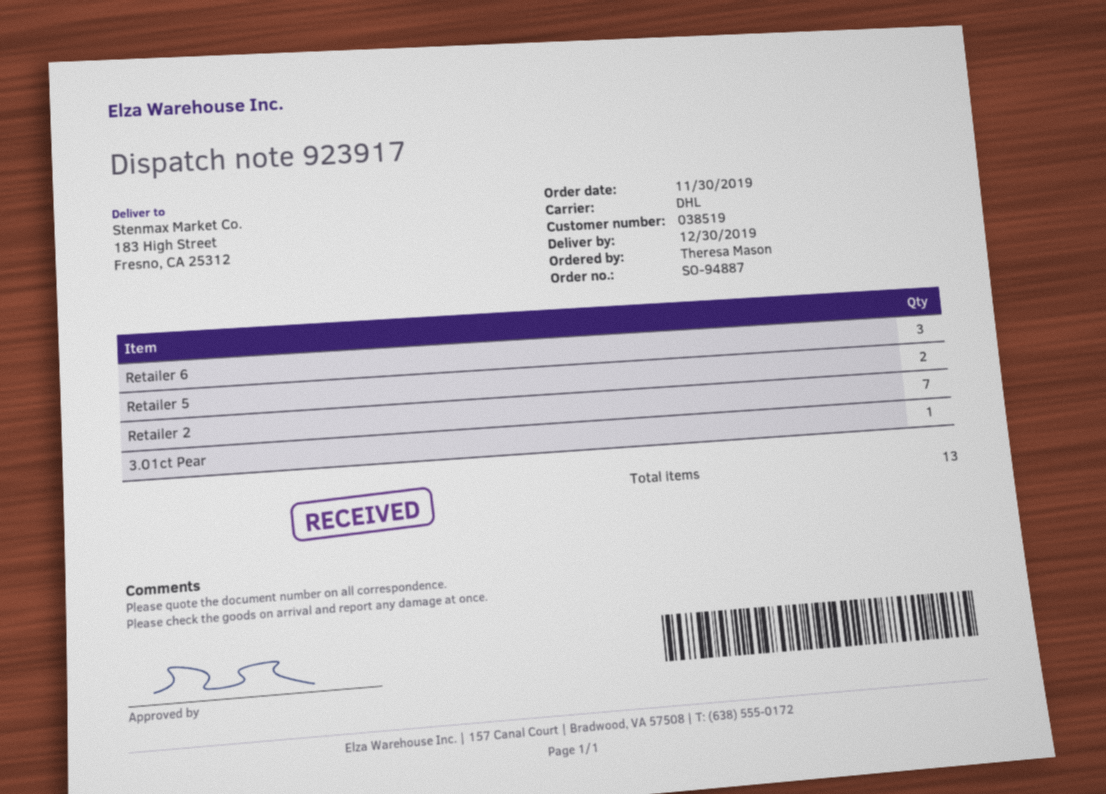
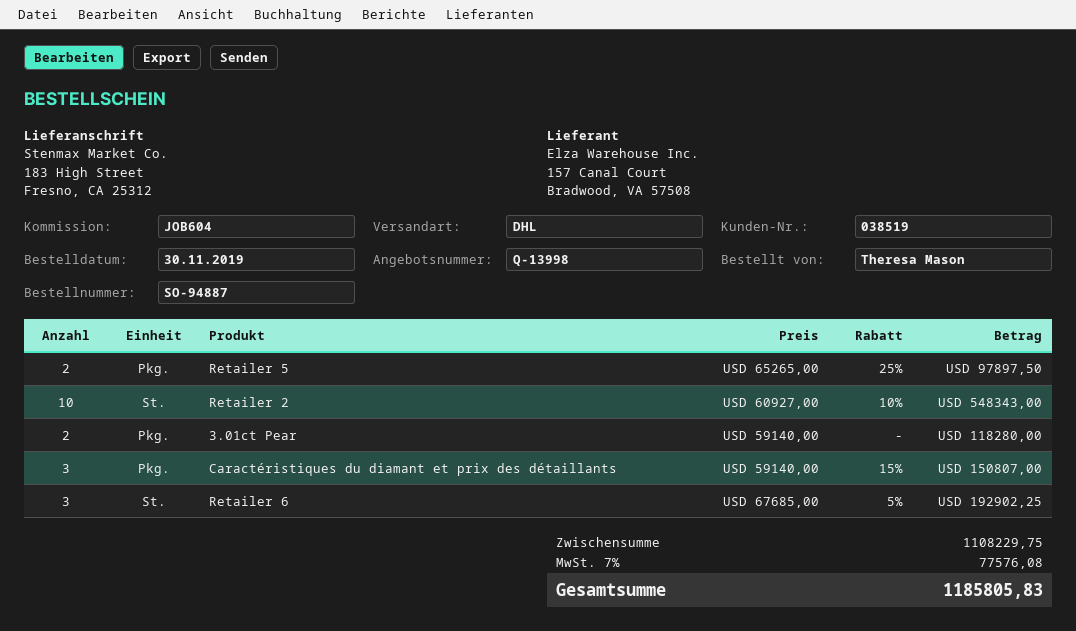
Retailer 2: 7 -> 10
3.01ct Pear: 1 -> 2
Caractéristiques du diamant et prix des détaillants: none -> 3

